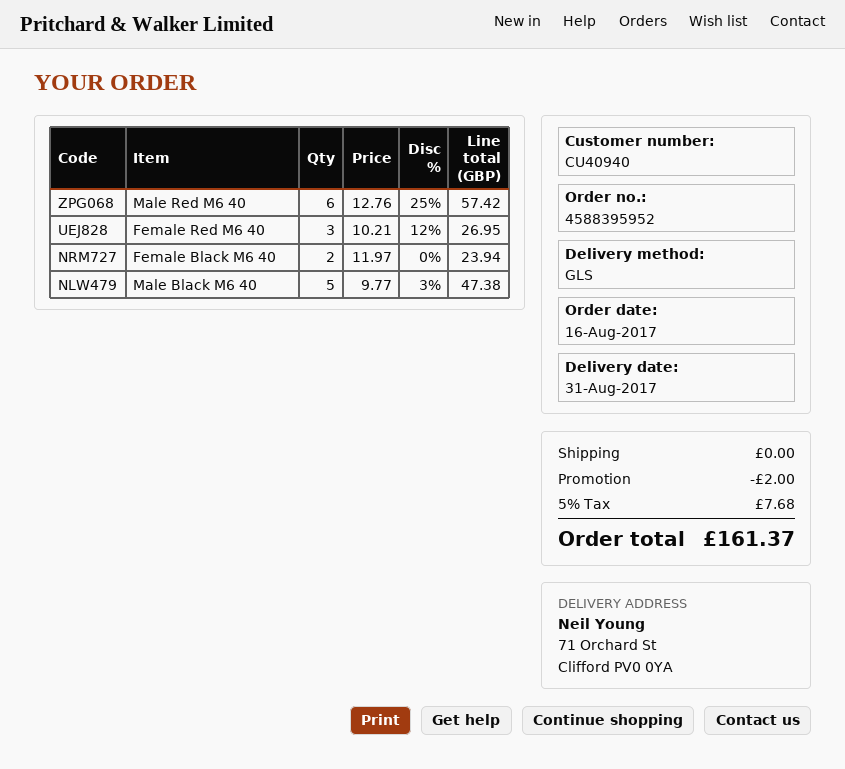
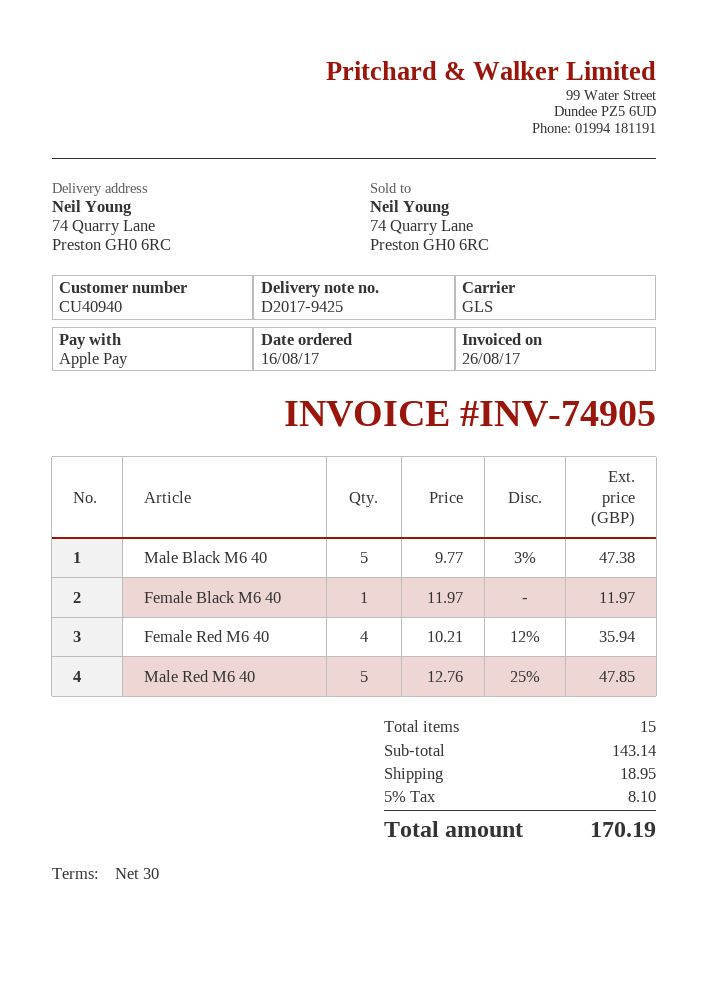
ship to: 71 Orchard St, Clifford PV0 0YA -> 74 Quarry Lane, Preston GH0 6RC
Male Red M6 40: 6 x 12.76 - 25% = 57.42 -> 5 x 12.76 - 25% = 47.85
Female Red M6 40: 3 x 10.21 - 12% = 26.95 -> 4 x 10.21 - 12% = 35.94
Female Black M6 40: 2 x 11.97 = 23.94 -> 1 x 11.97 = 11.97
discount: 2.00 -> none
shipping: 0.00 -> 18.95
tax: 5% = 7.68 -> 5% = 8.10
total: 161.37 -> 170.19

